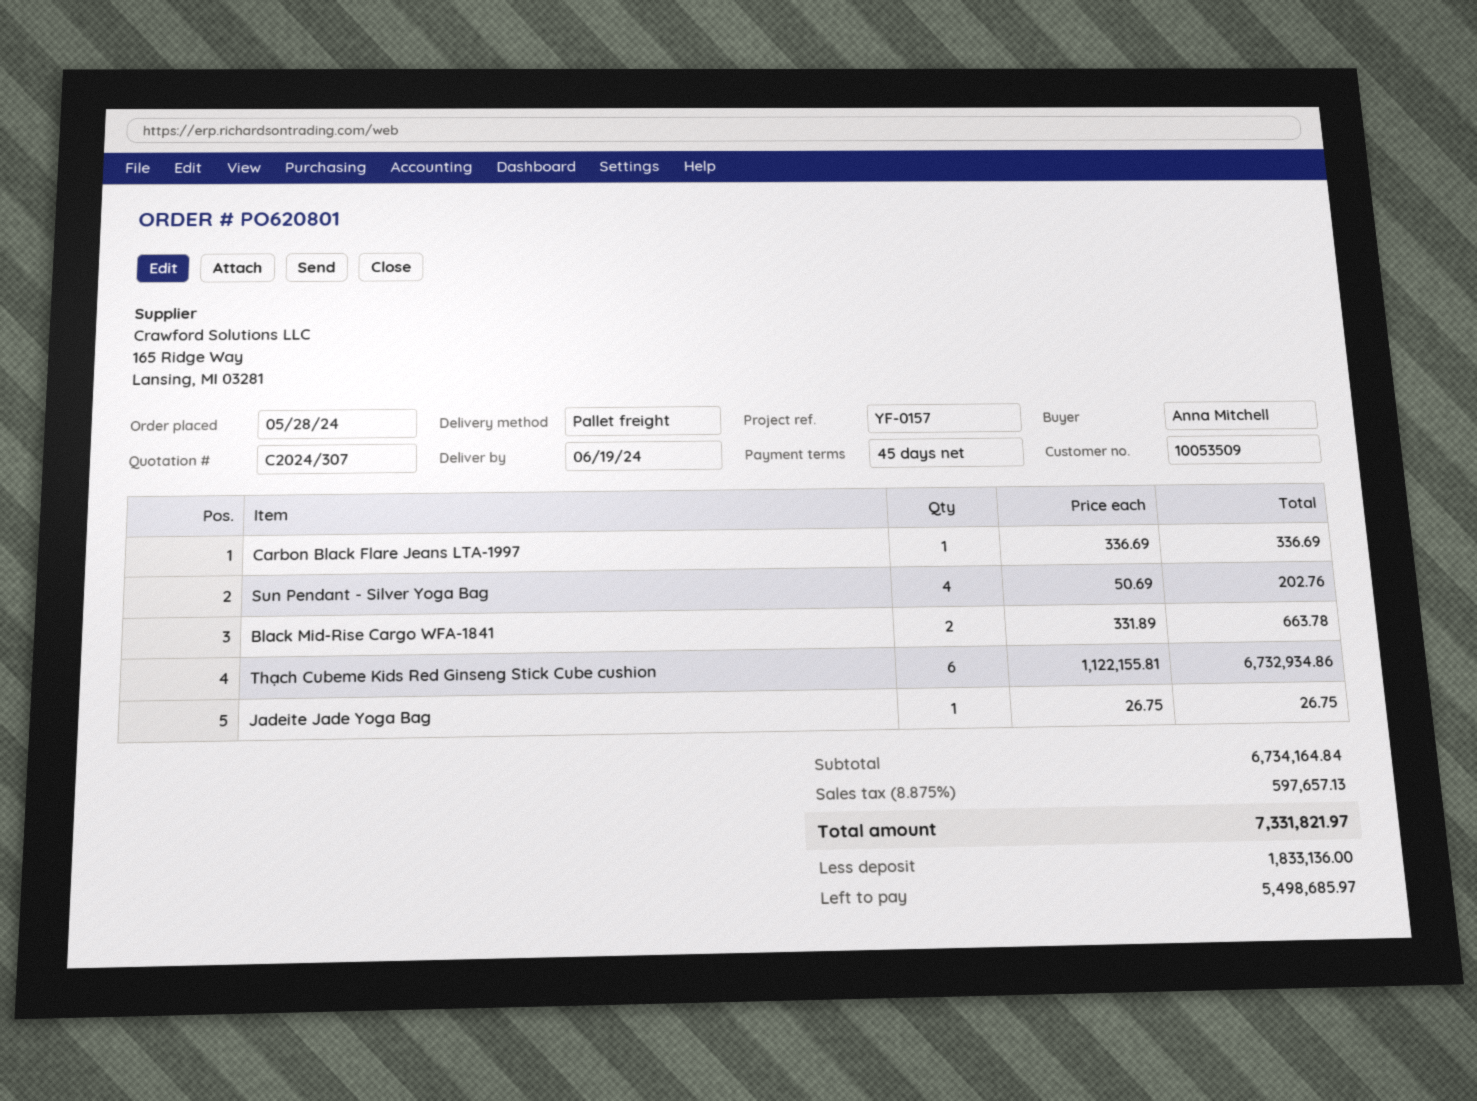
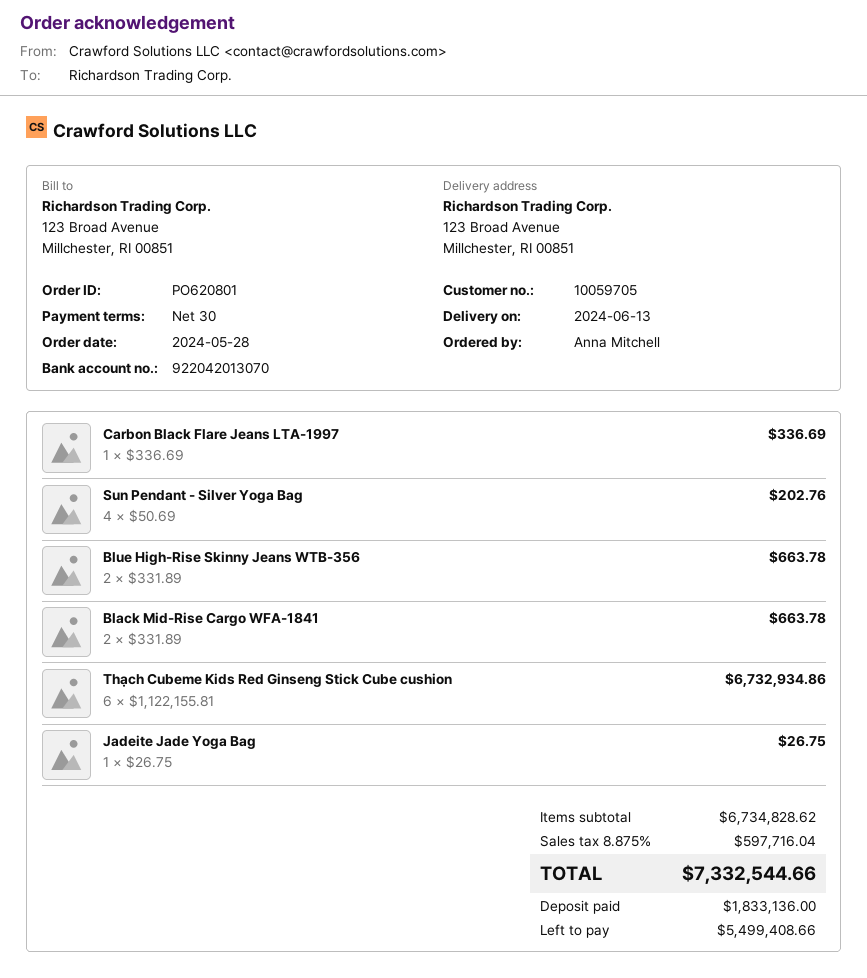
delivery date: 2024-06-19 -> 2024-06-13
payment terms: 45 days -> 30 days
customer number: 10053509 -> 10059705
Blue High-Rise Skinny Jeans WTB-356: none -> 2 x 331.89 = 663.78
subtotal: 6734164.84 -> 6734828.62
tax: 8.875% = 597657.13 -> 8.875% = 597716.04
total: 7331821.97 -> 7332544.66
balance: 5498685.97 -> 5499408.66

